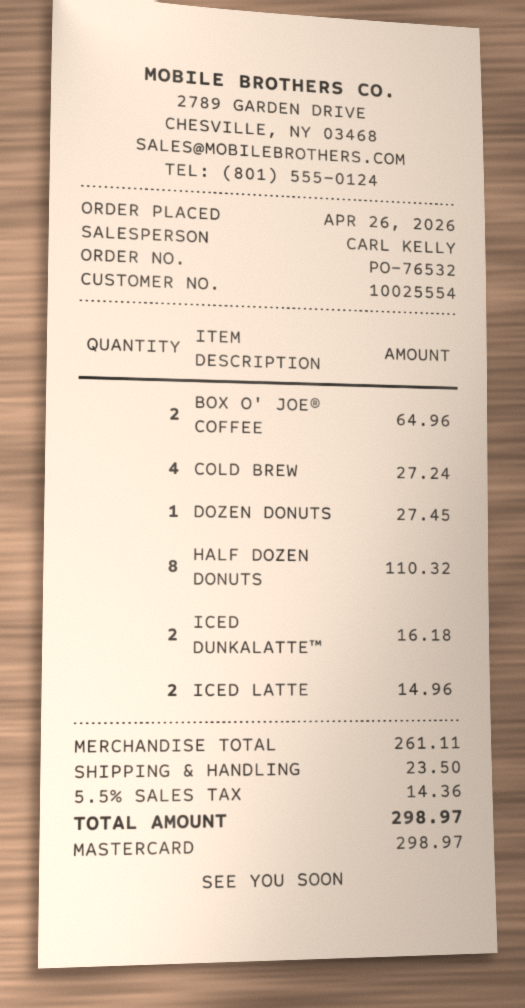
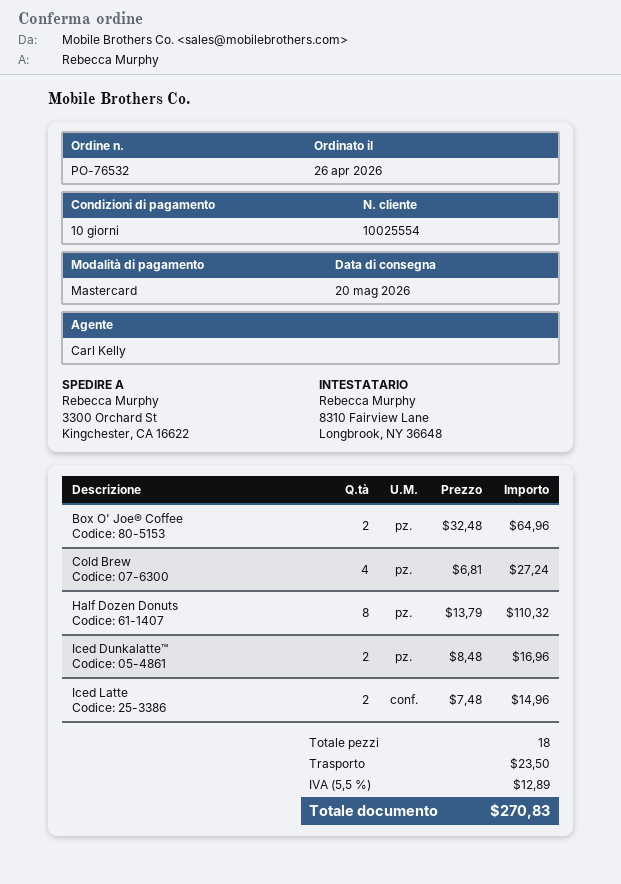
DOZEN DONUTS: 1 for 27.45 -> none
ICED DUNKALATTE™: 2 for 16.18 -> 2 for 16.96
tax: 5.5% = 14.36 -> 5.5% = 12.89
total: 298.97 -> 270.83

